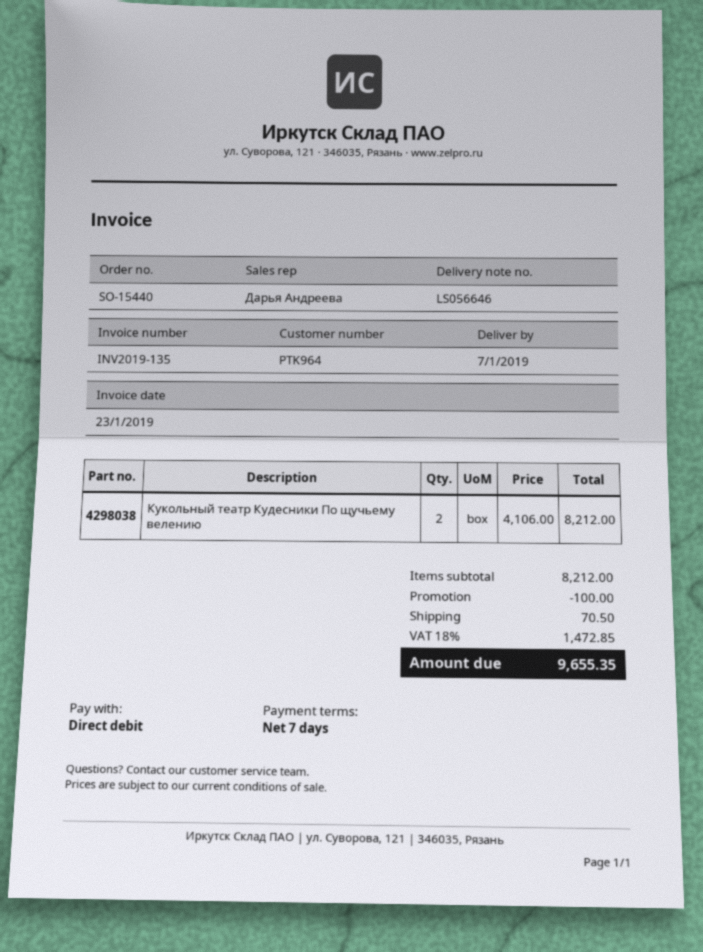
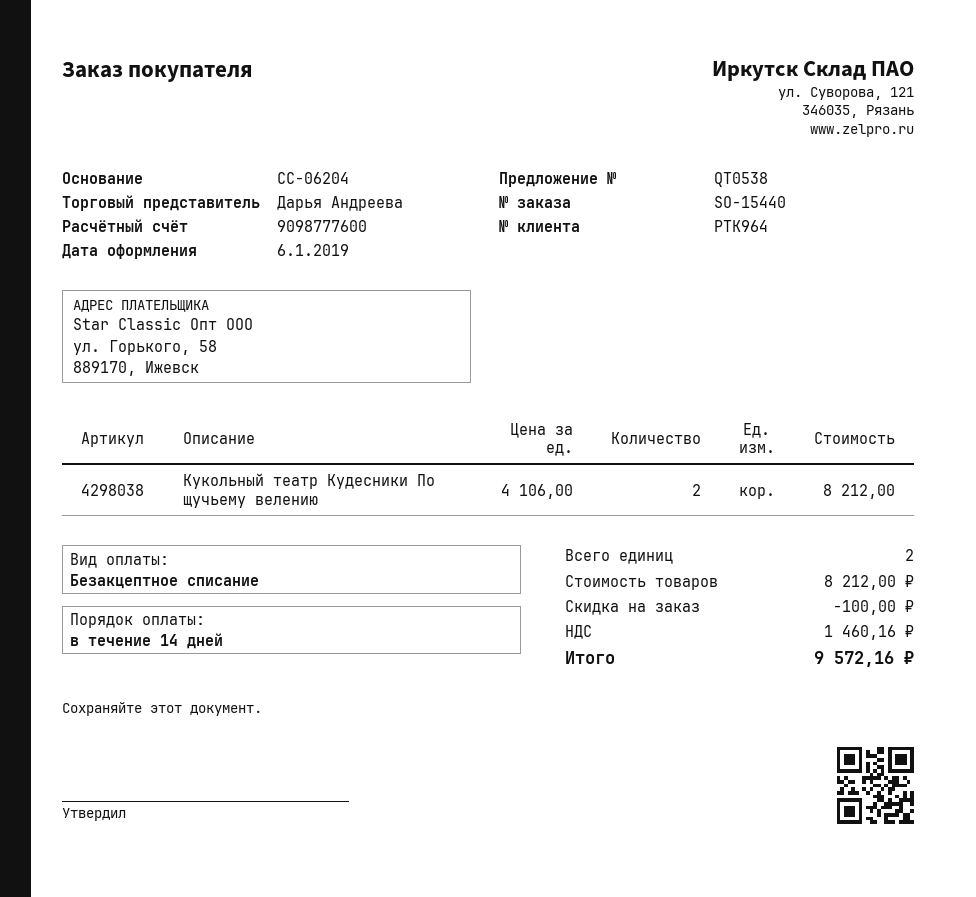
payment terms: 7 days -> 14 days
shipping: 70.50 -> none
tax: 1472.85 -> 1460.16
total: 9655.35 -> 9572.16

